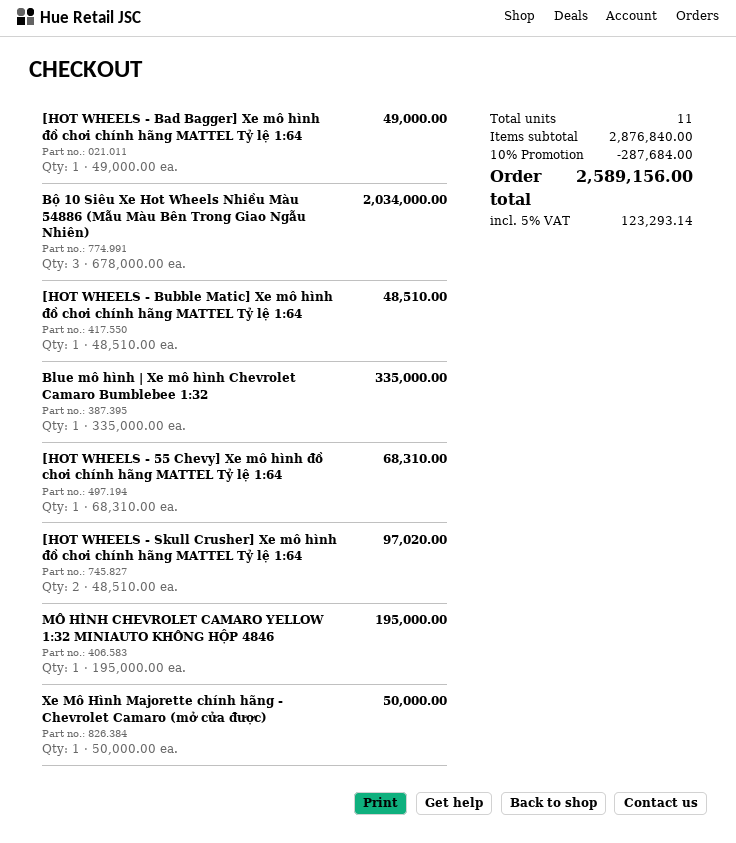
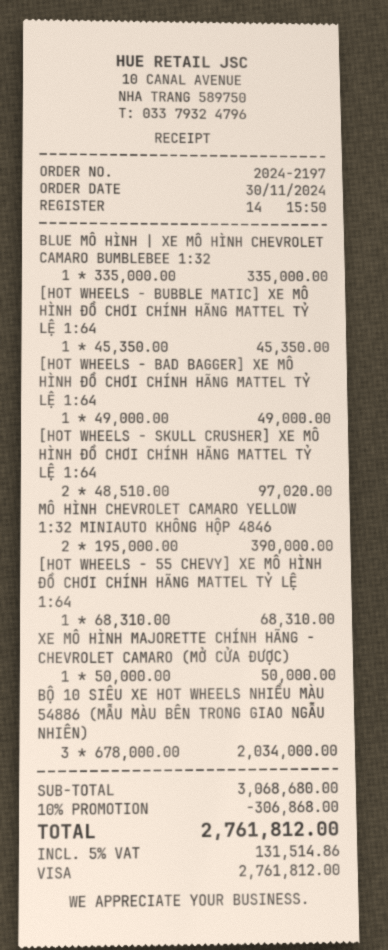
[HOT WHEELS - Bubble Matic] Xe mô hình đồ chơi chính hãng MATTEL Tỷ lệ 1:64: 1 x 48510.00 = 48510.00 -> 1 x 45350.00 = 45350.00
MÔ HÌNH CHEVROLET CAMARO YELLOW 1:32 MINIAUTO KHÔNG HỘP 4846: 1 x 195000.00 = 195000.00 -> 2 x 195000.00 = 390000.00
subtotal: 2876840.00 -> 3068680.00
discount: 10% = 287684.00 -> 10% = 306868.00
tax: 5% = 123293.14 -> 5% = 131514.86
total: 2589156.00 -> 2761812.00

